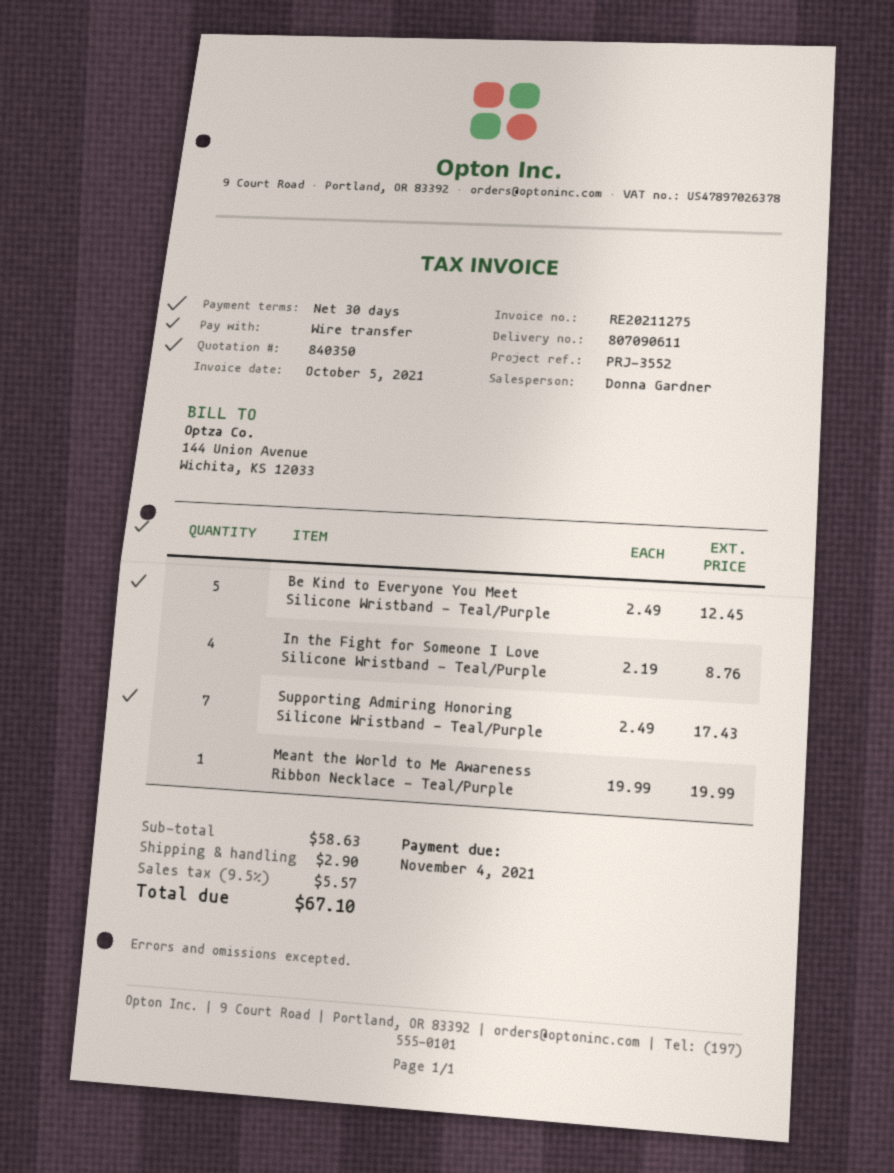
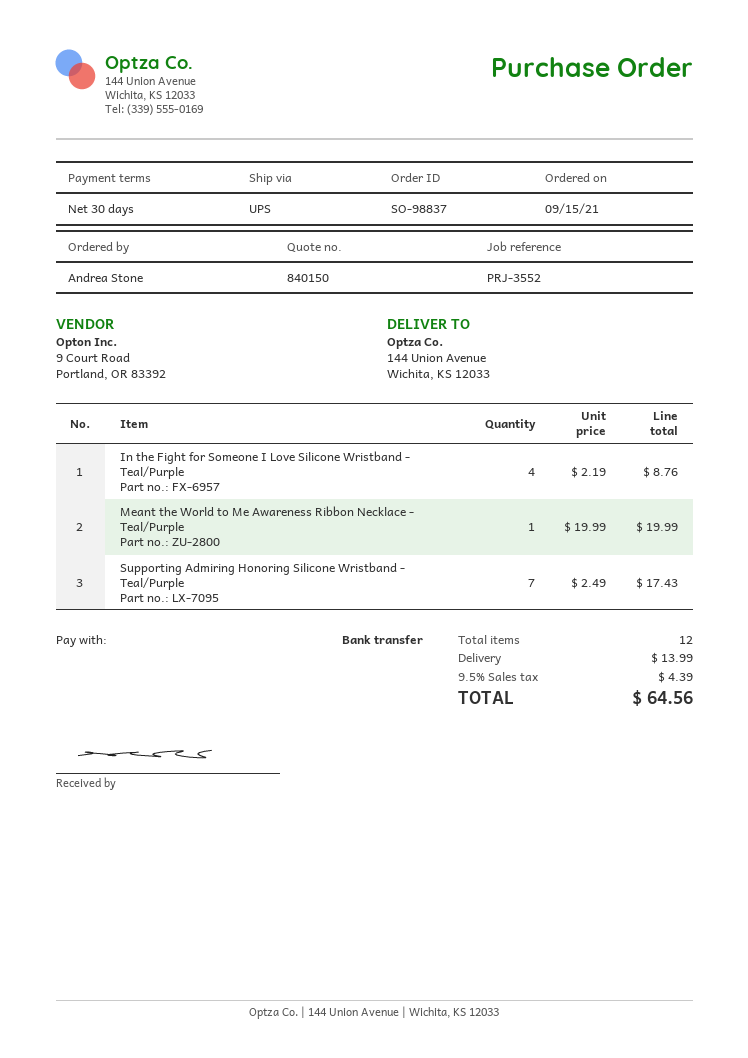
quote number: 840350 -> 840150
Be Kind to Everyone You Meet Silicone Wristband - Teal/Purple: 5 x 2.49 = 12.45 -> none
shipping: 2.90 -> 13.99
tax: 9.5% = 5.57 -> 9.5% = 4.39
total: 67.10 -> 64.56

